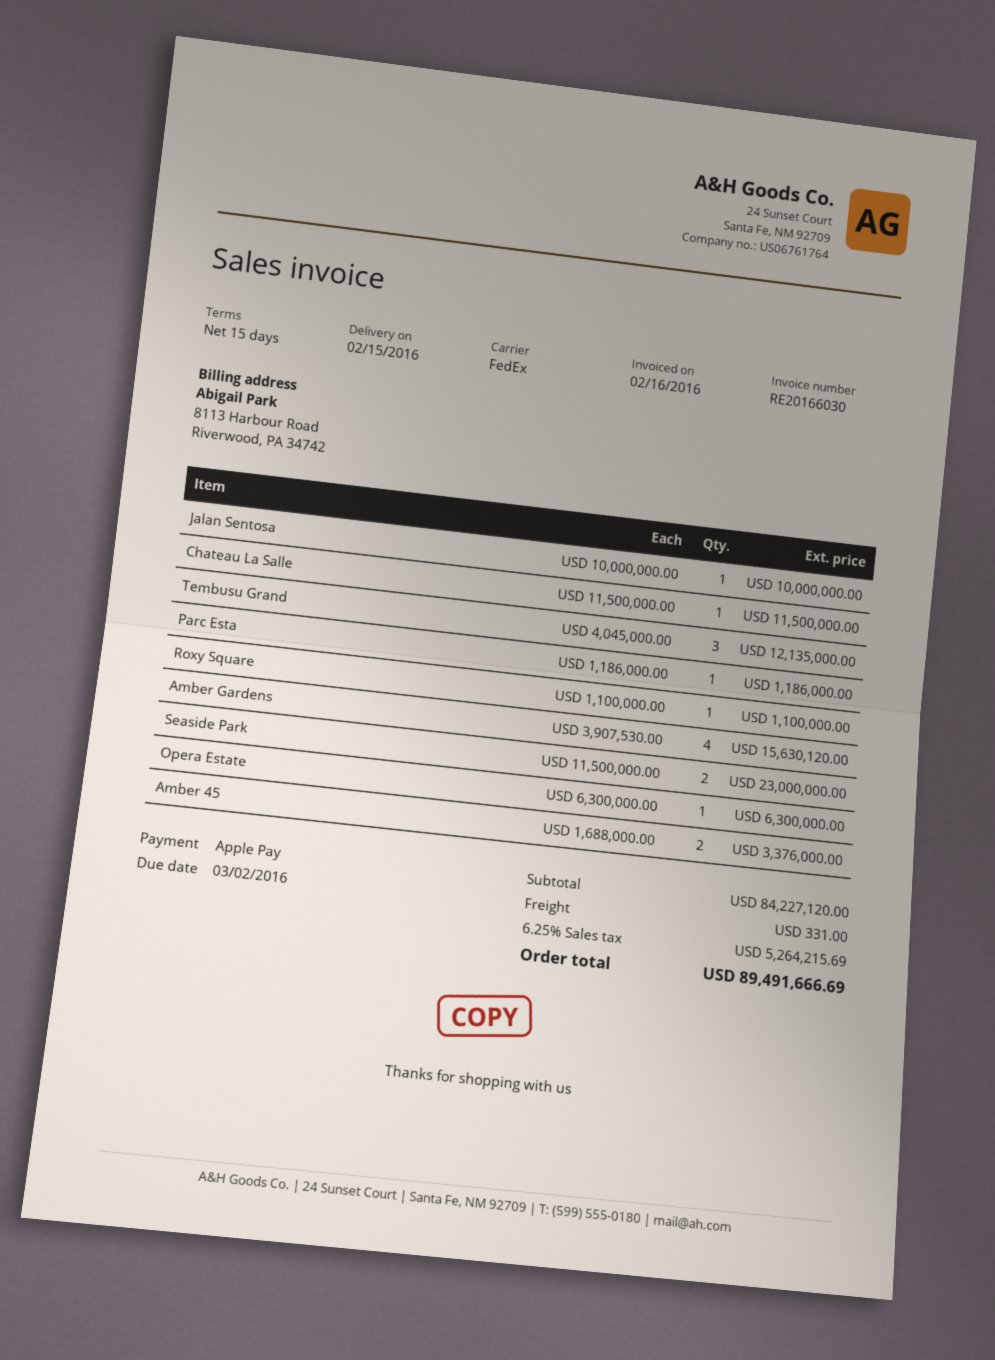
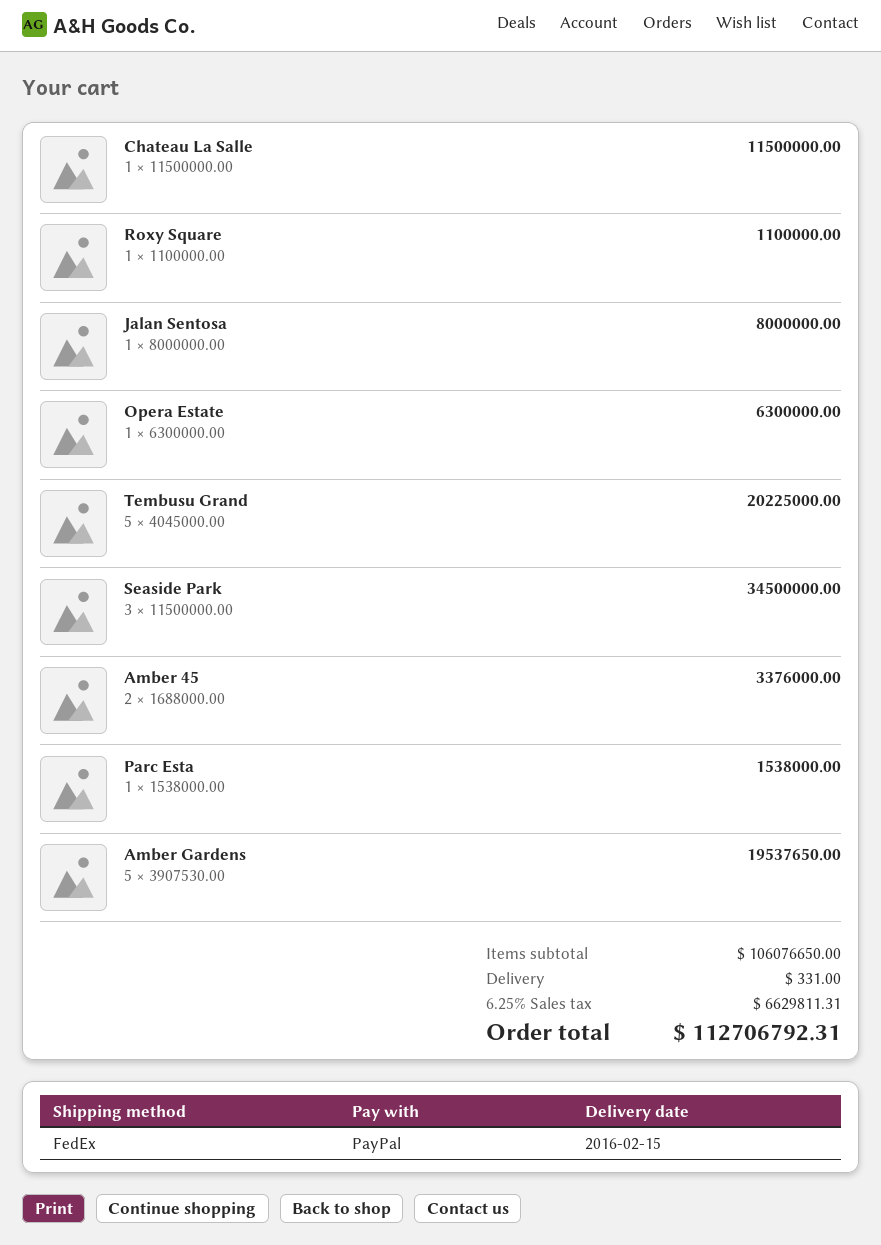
payment method: Apple Pay -> PayPal
Jalan Sentosa: 1 x 10000000.00 = 10000000.00 -> 1 x 8000000.00 = 8000000.00
Tembusu Grand: 3 x 4045000.00 = 12135000.00 -> 5 x 4045000.00 = 20225000.00
Parc Esta: 1 x 1186000.00 = 1186000.00 -> 1 x 1538000.00 = 1538000.00
Amber Gardens: 4 x 3907530.00 = 15630120.00 -> 5 x 3907530.00 = 19537650.00
Seaside Park: 2 x 11500000.00 = 23000000.00 -> 3 x 11500000.00 = 34500000.00
subtotal: 84227120.00 -> 106076650.00
tax: 6.25% = 5264215.69 -> 6.25% = 6629811.31
total: 89491666.69 -> 112706792.31

